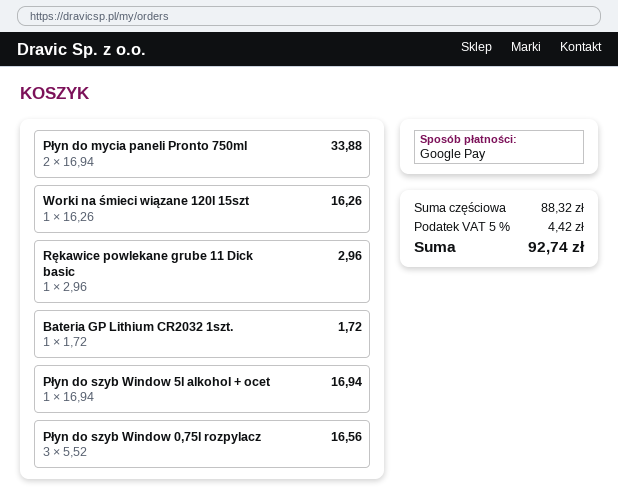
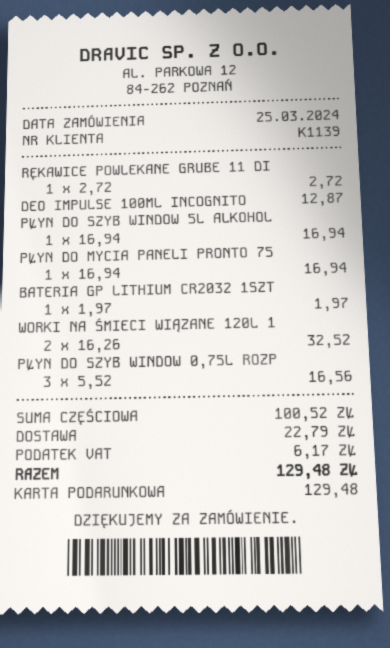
payment method: Google Pay -> gift card
Płyn do mycia paneli Pronto 750ml: 2 x 16.94 = 33.88 -> 1 x 16.94 = 16.94
Worki na śmieci wiązane 120l 15szt: 1 x 16.26 = 16.26 -> 2 x 16.26 = 32.52
Rękawice powlekane grube 11 Dick basic: 1 x 2.96 = 2.96 -> 1 x 2.72 = 2.72
Bateria GP Lithium CR2032 1szt.: 1 x 1.72 = 1.72 -> 1 x 1.97 = 1.97
DEO IMPULSE 100ML INCOGNITO: none -> 1 x 12.87 = 12.87
subtotal: 88.32 -> 100.52
shipping: none -> 22.79
tax: 4.42 -> 6.17
total: 92.74 -> 129.48

